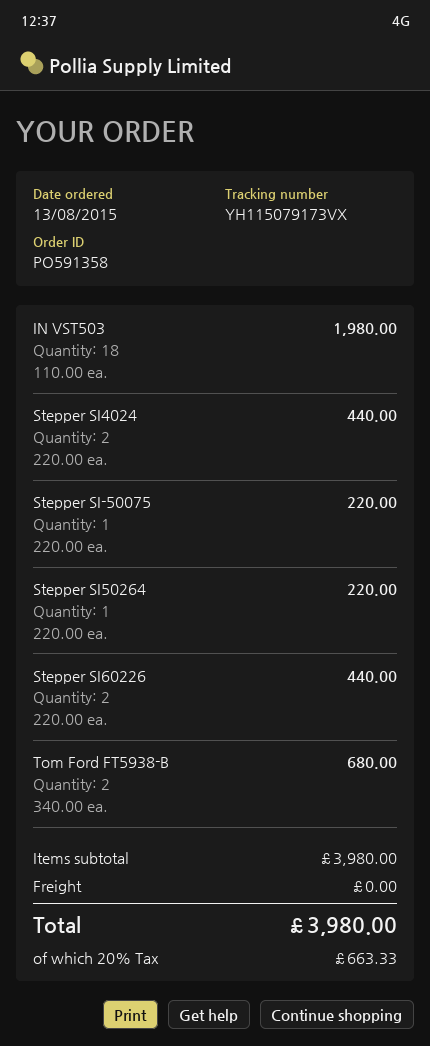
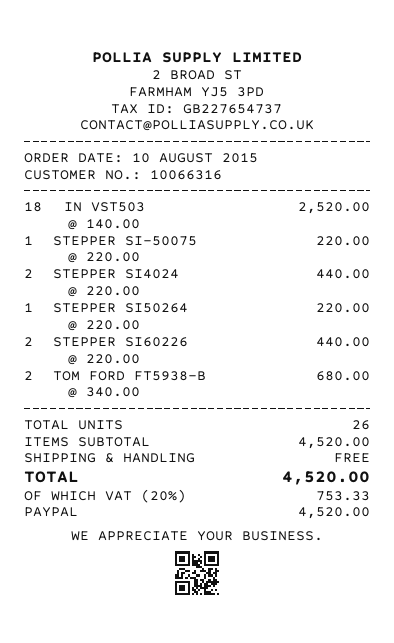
order date: 2015-08-13 -> 2015-08-10
IN VST503: 18 x 110.00 = 1980.00 -> 18 x 140.00 = 2520.00
subtotal: 3980.00 -> 4520.00
tax: 20% = 663.33 -> 20% = 753.33
total: 3980.00 -> 4520.00

